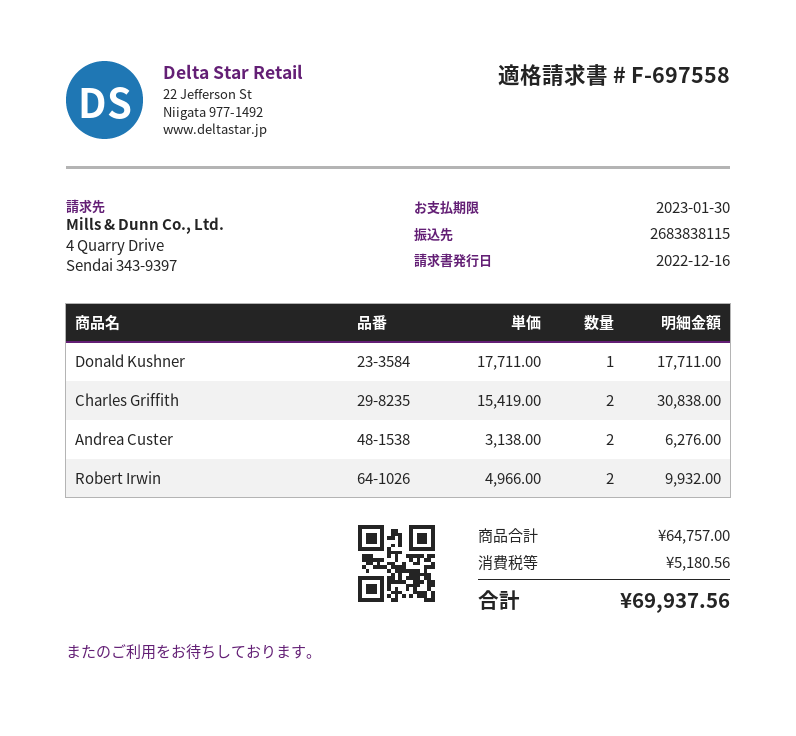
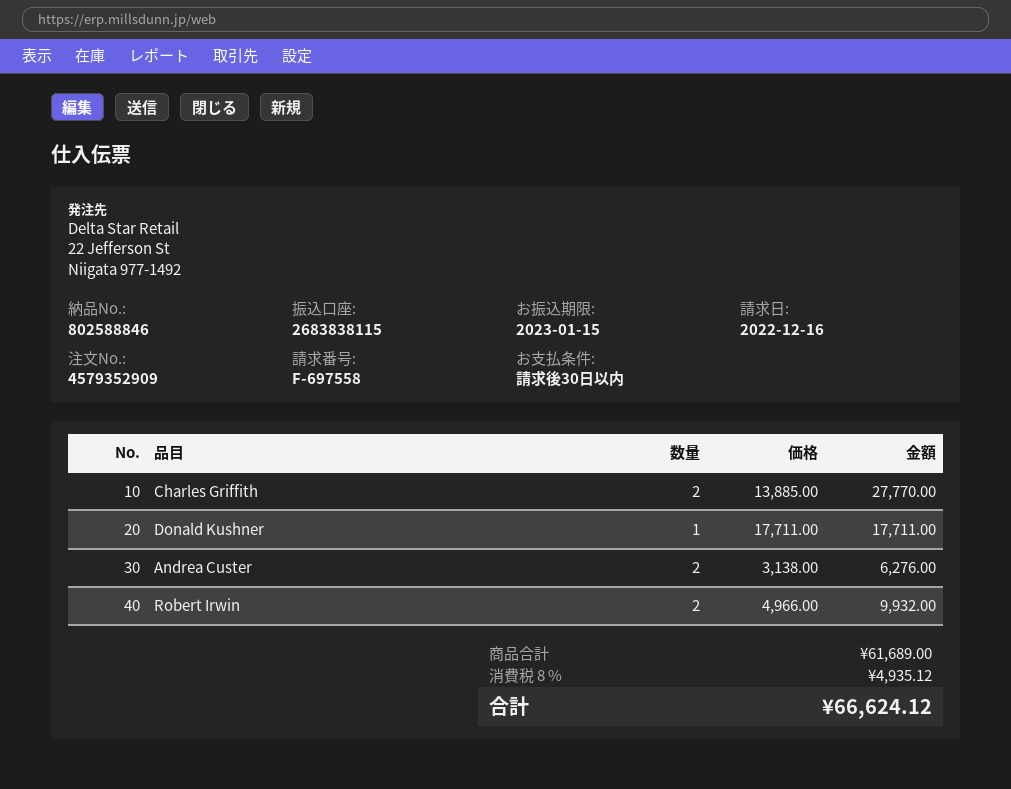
due date: 2023-01-30 -> 2023-01-15
Charles Griffith: 2 x 15419.00 = 30838.00 -> 2 x 13885.00 = 27770.00
subtotal: 64757.00 -> 61689.00
tax: 5180.56 -> 4935.12
total: 69937.56 -> 66624.12

